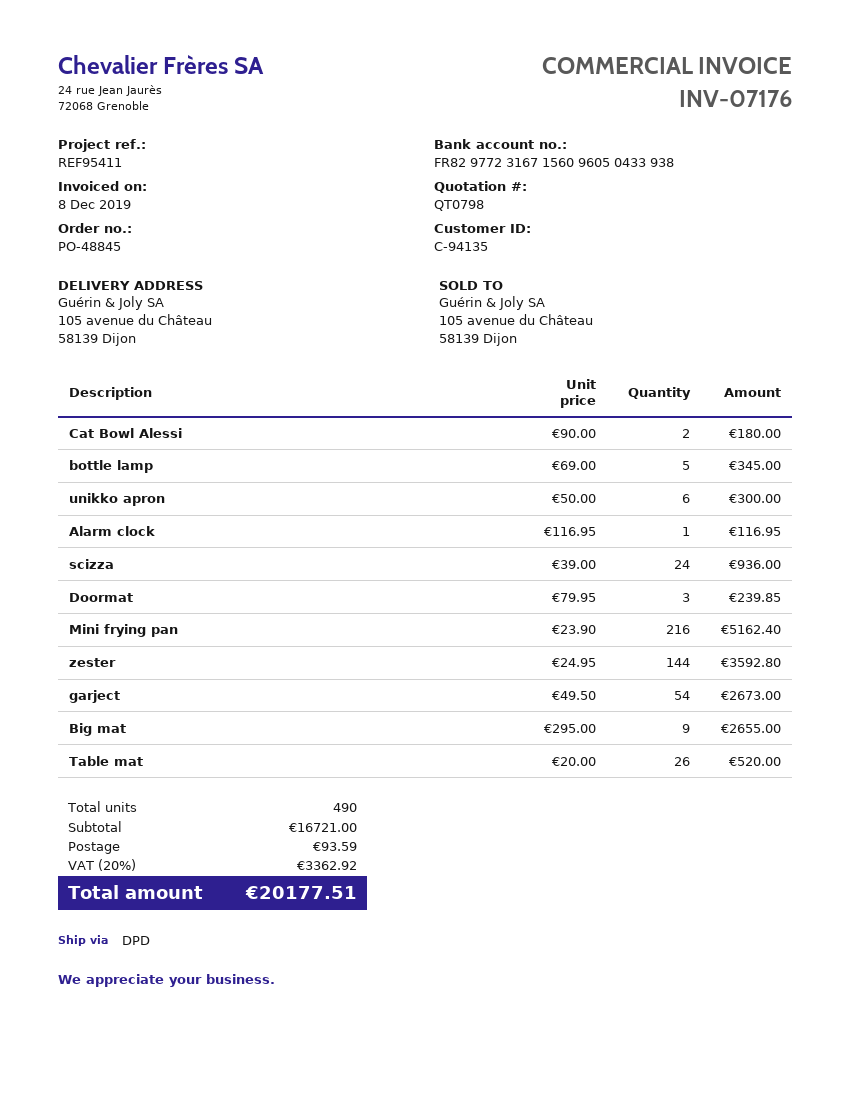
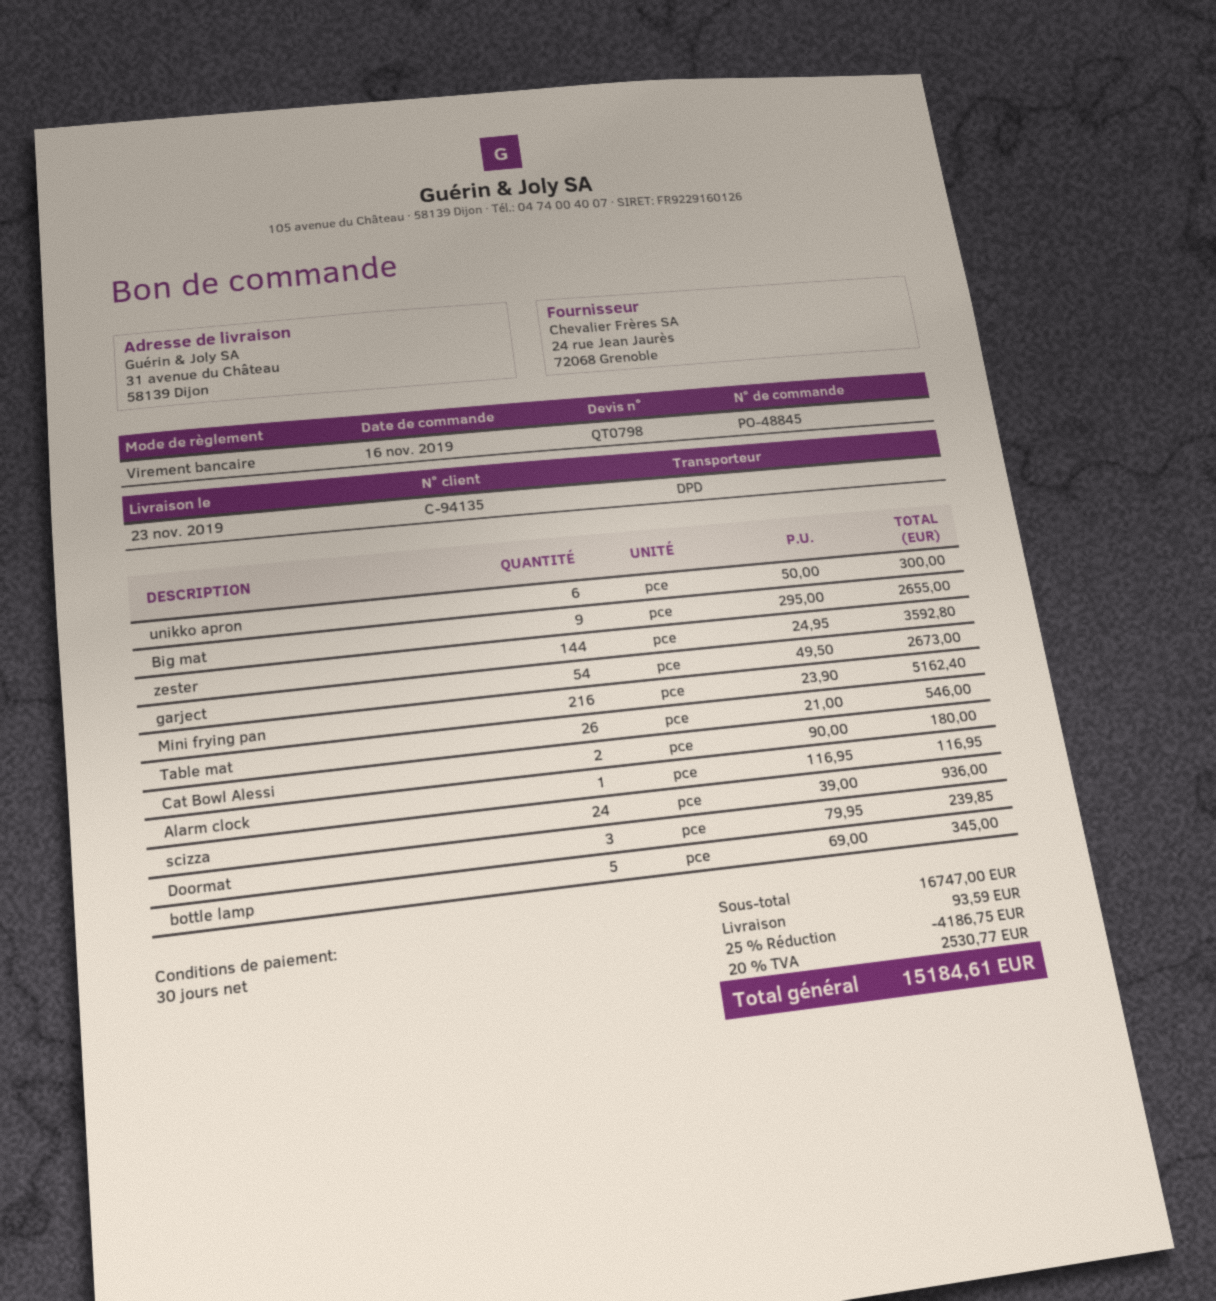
ship to: 105 avenue du Château, 58139 Dijon -> 31 avenue du Château, 58139 Dijon
Table mat: 26 x 20.00 = 520.00 -> 26 x 21.00 = 546.00
subtotal: 16721.00 -> 16747.00
discount: none -> 25% = 4186.75
tax: 20% = 3362.92 -> 20% = 2530.77
total: 20177.51 -> 15184.61

